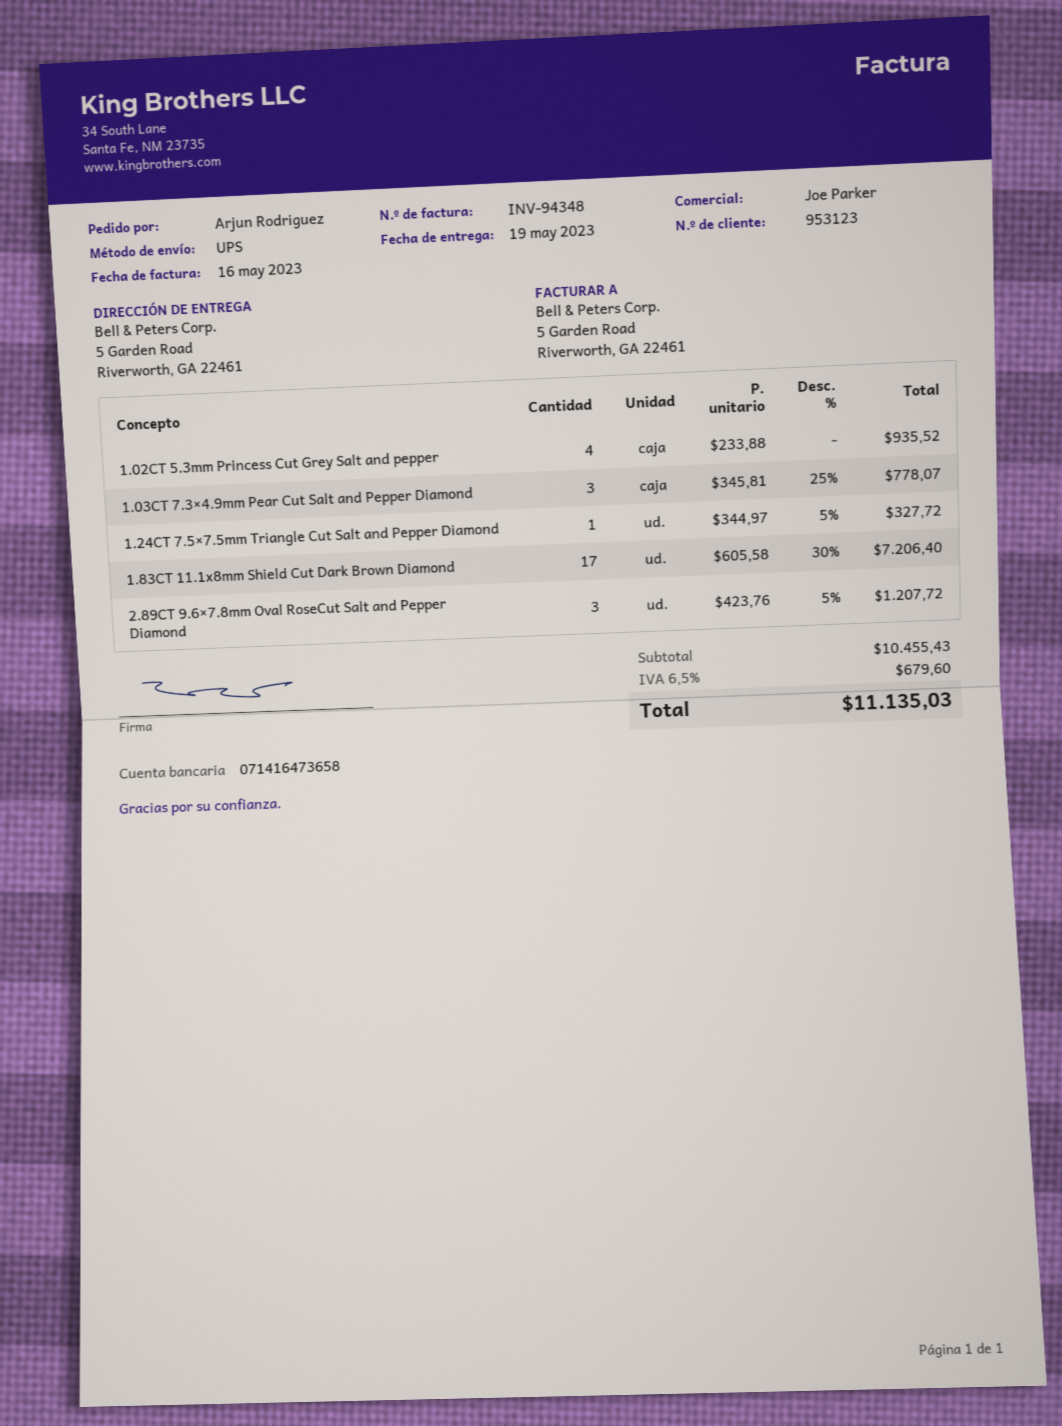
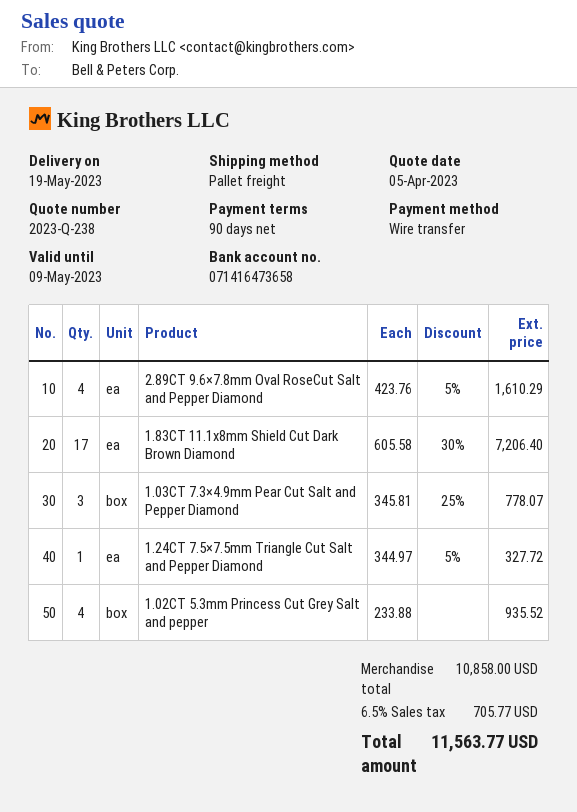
shipping method: UPS -> pallet freight
2.89CT 9.6×7.8mm Oval RoseCut Salt and Pepper Diamond: 3 x 423.76 - 5% = 1207.72 -> 4 x 423.76 - 5% = 1610.29
subtotal: 10455.43 -> 10858.00
tax: 6.5% = 679.60 -> 6.5% = 705.77
total: 11135.03 -> 11563.77

